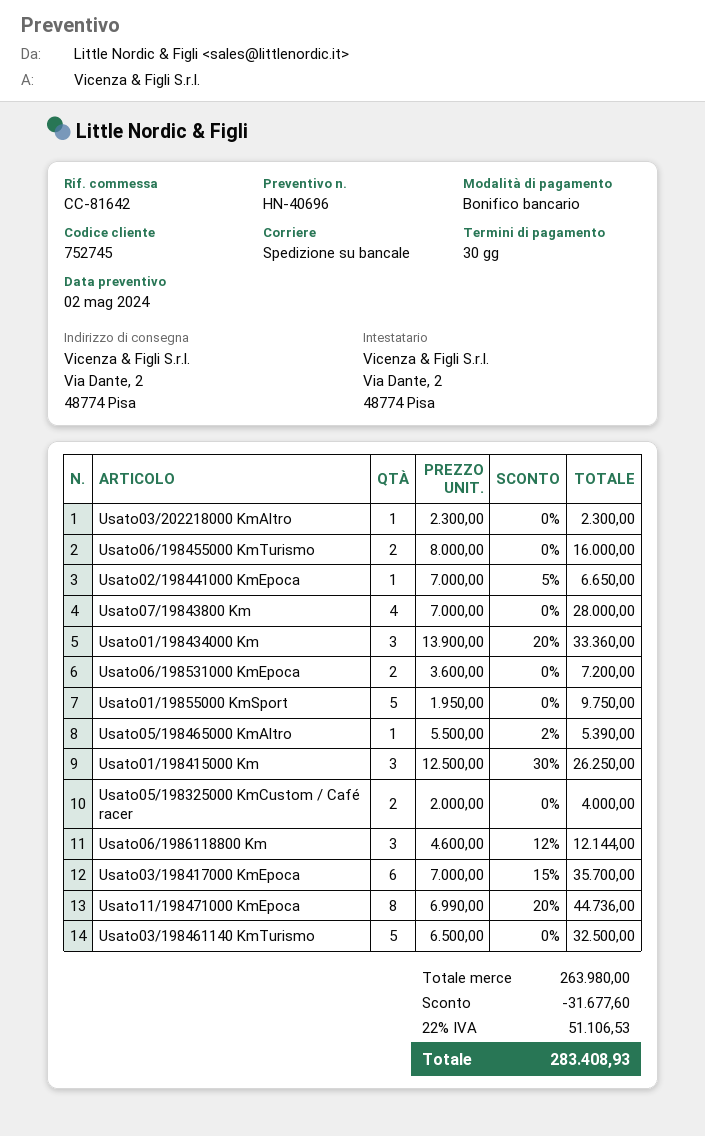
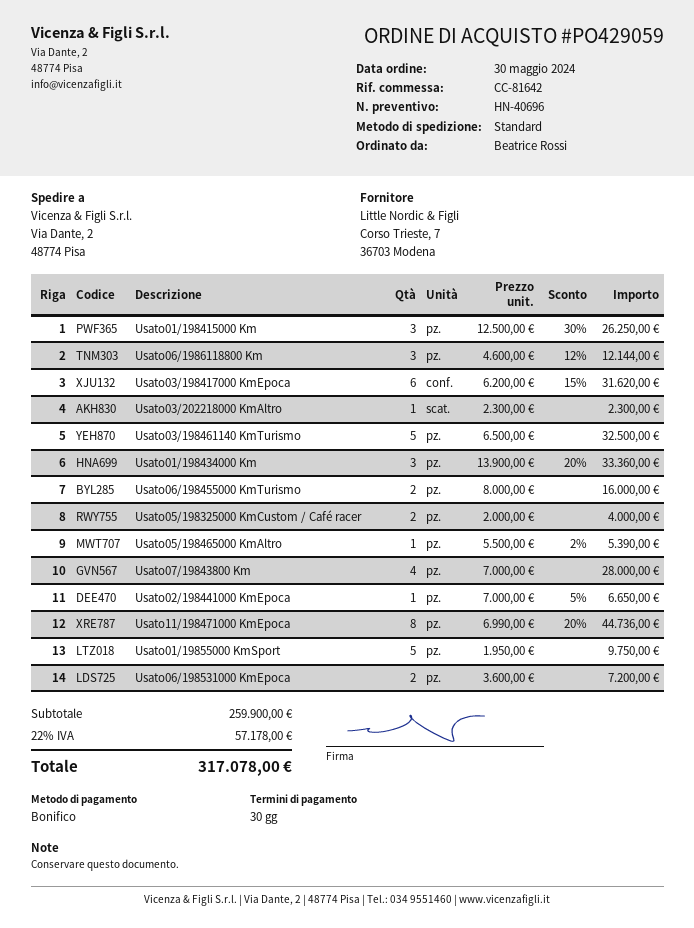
shipping method: pallet freight -> standard
Usato03/198417000 KmEpoca: 6 x 7000.00 - 15% = 35700.00 -> 6 x 6200.00 - 15% = 31620.00
subtotal: 263980.00 -> 259900.00
discount: 31677.60 -> none
tax: 22% = 51106.53 -> 22% = 57178.00
total: 283408.93 -> 317078.00

